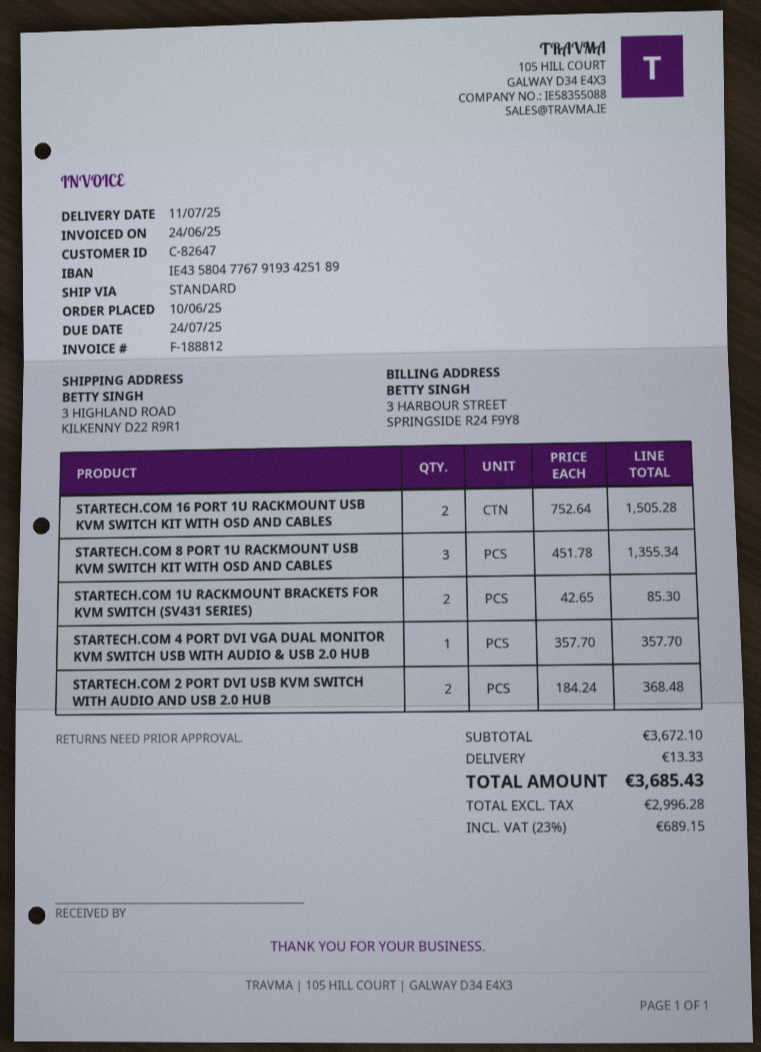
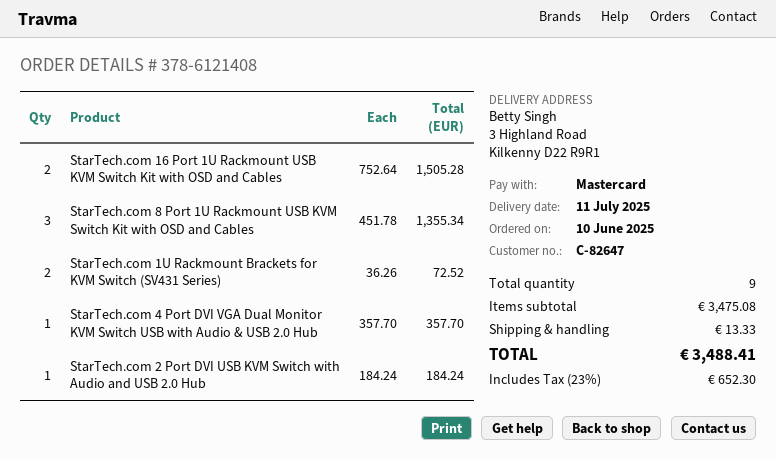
STARTECH.COM 1U RACKMOUNT BRACKETS FOR KVM SWITCH (SV431 SERIES): 2 x 42.65 = 85.30 -> 2 x 36.26 = 72.52
STARTECH.COM 2 PORT DVI USB KVM SWITCH WITH AUDIO AND USB 2.0 HUB: 2 x 184.24 = 368.48 -> 1 x 184.24 = 184.24
subtotal: 3672.10 -> 3475.08
tax: 23% = 689.15 -> 23% = 652.30
total: 3685.43 -> 3488.41

